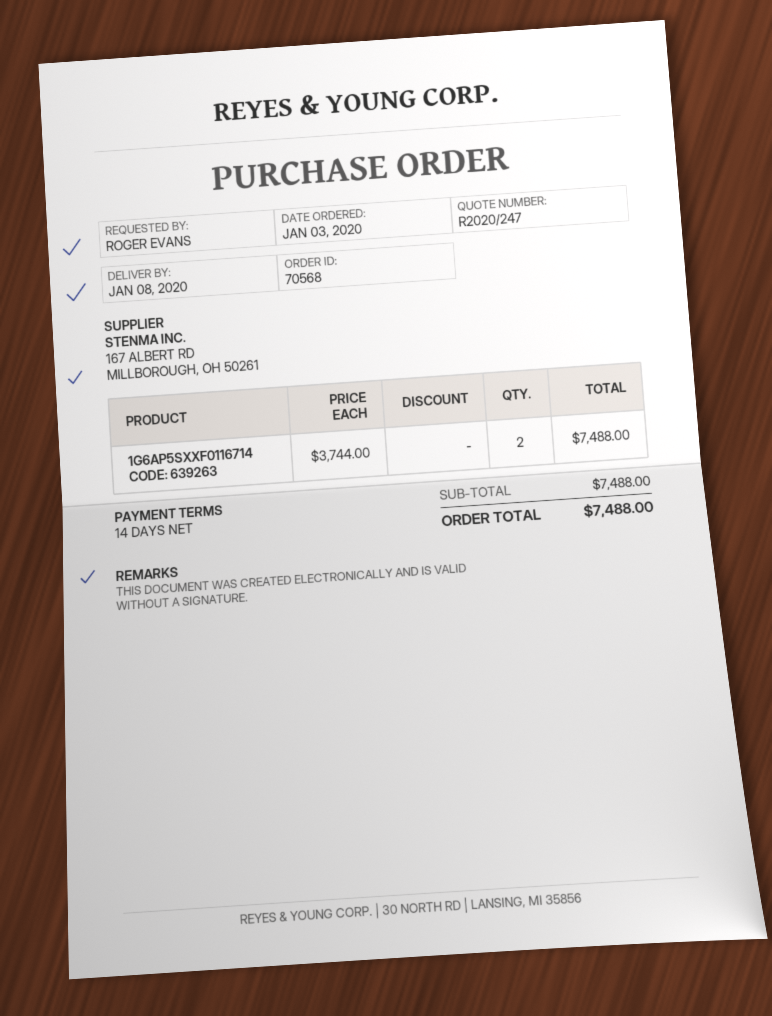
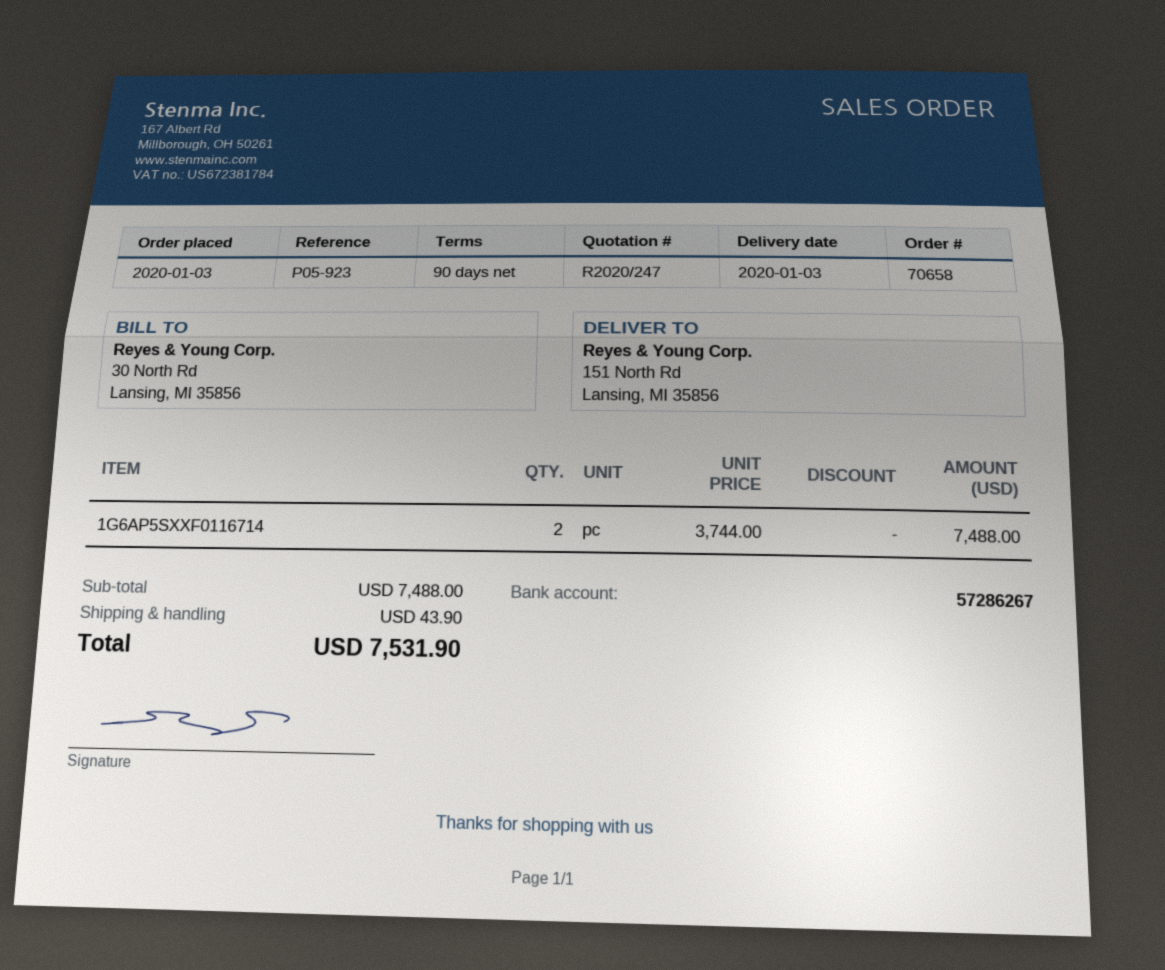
order number: 70568 -> 70658
delivery date: 2020-01-08 -> 2020-01-03
payment terms: 14 days -> 90 days
shipping: none -> 43.90
total: 7488.00 -> 7531.90

